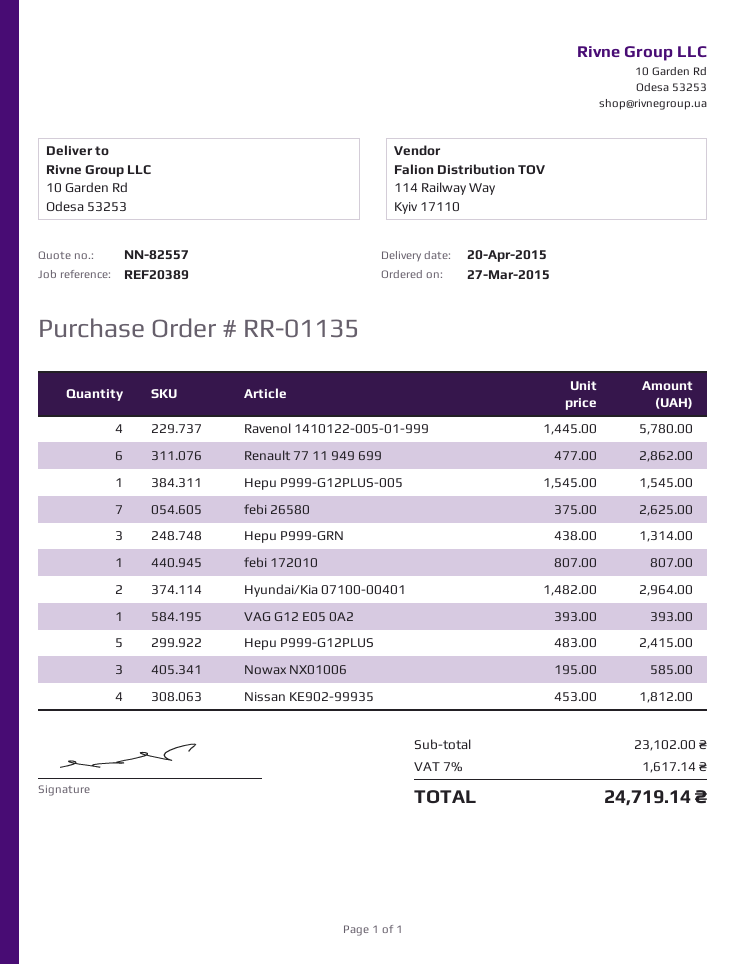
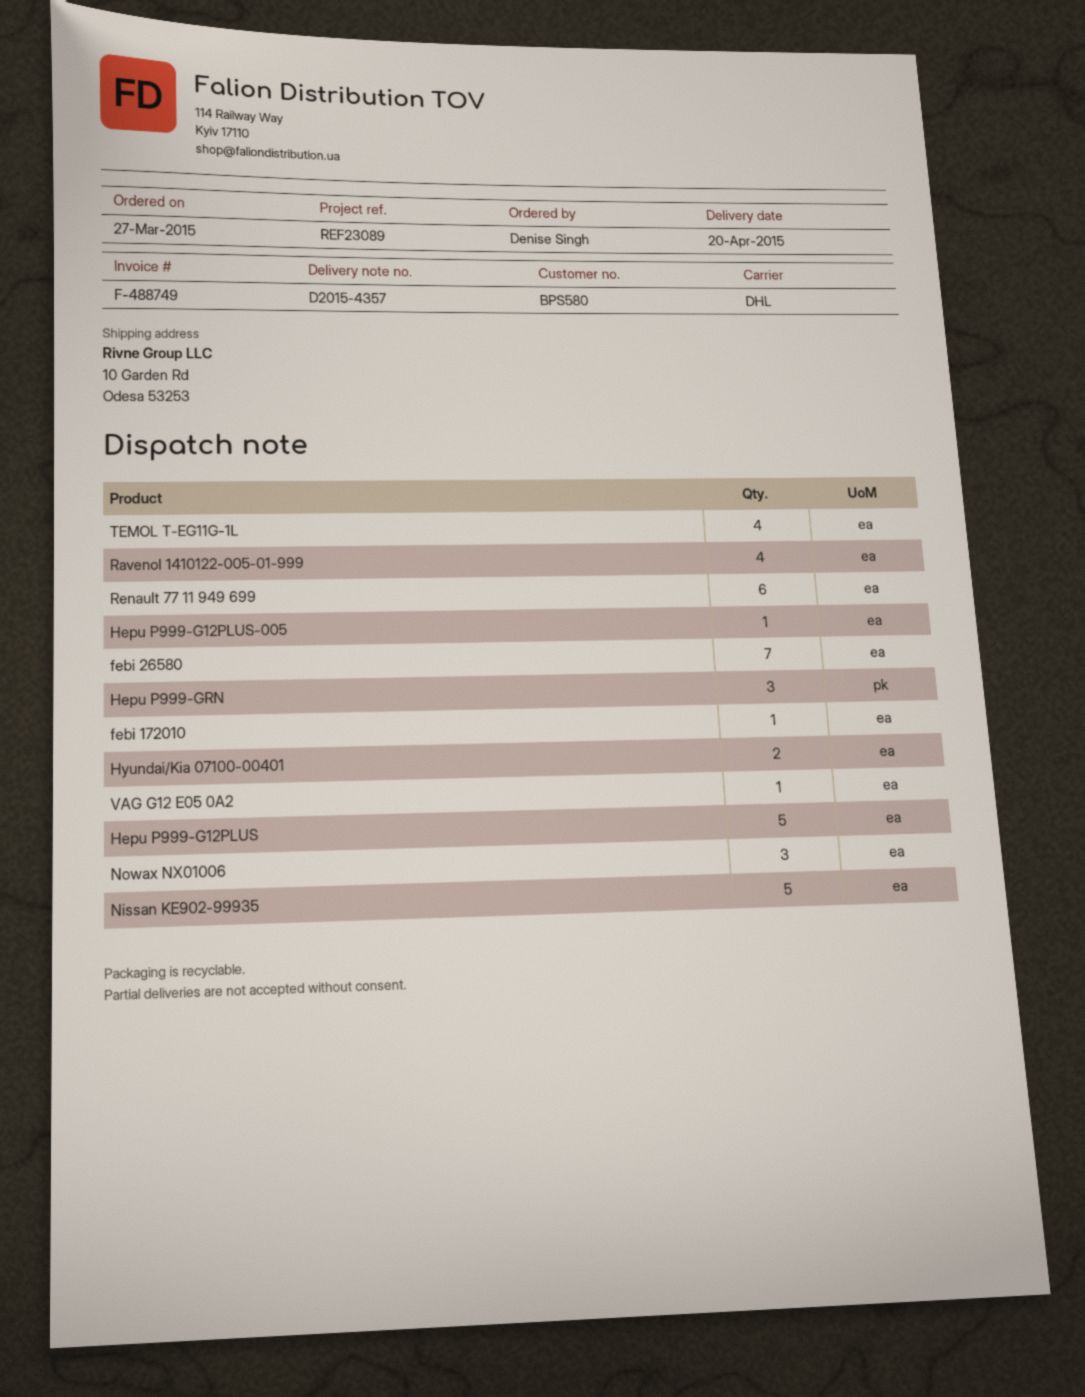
reference: REF20389 -> REF23089
Nissan KE902-99935: 4 -> 5
TEMOL T-EG11G-1L: none -> 4

